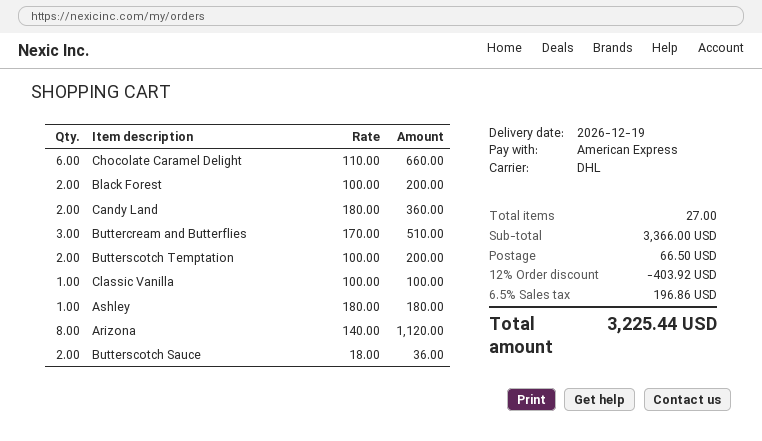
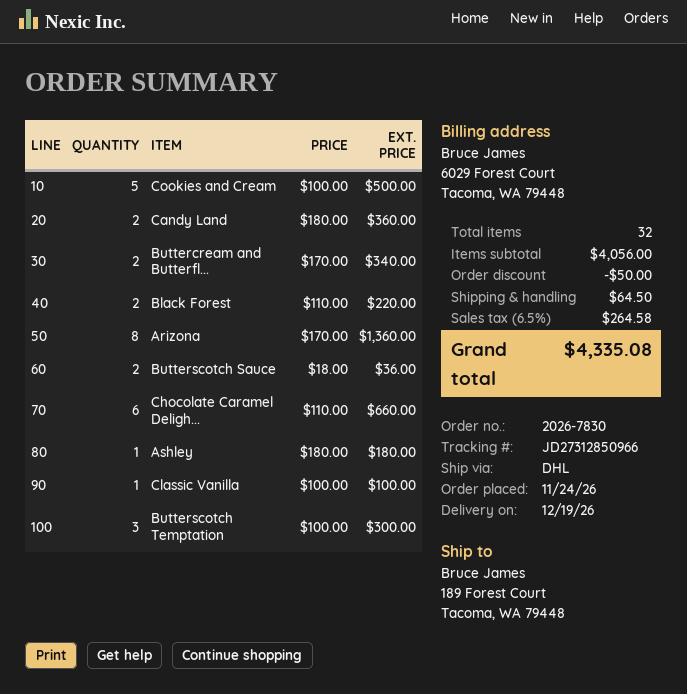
Black Forest: 2 x 100.00 = 200.00 -> 2 x 110.00 = 220.00
Buttercream and Butterflies: 3 x 170.00 = 510.00 -> 2 x 170.00 = 340.00
Butterscotch Temptation: 2 x 100.00 = 200.00 -> 3 x 100.00 = 300.00
Arizona: 8 x 140.00 = 1120.00 -> 8 x 170.00 = 1360.00
Cookies and Cream: none -> 5 x 100.00 = 500.00
total quantity: 27 -> 32
subtotal: 3366.00 -> 4056.00
discount: 403.92 -> 50.00
shipping: 66.50 -> 64.50
tax: 6.5% = 196.86 -> 6.5% = 264.58
total: 3225.44 -> 4335.08

